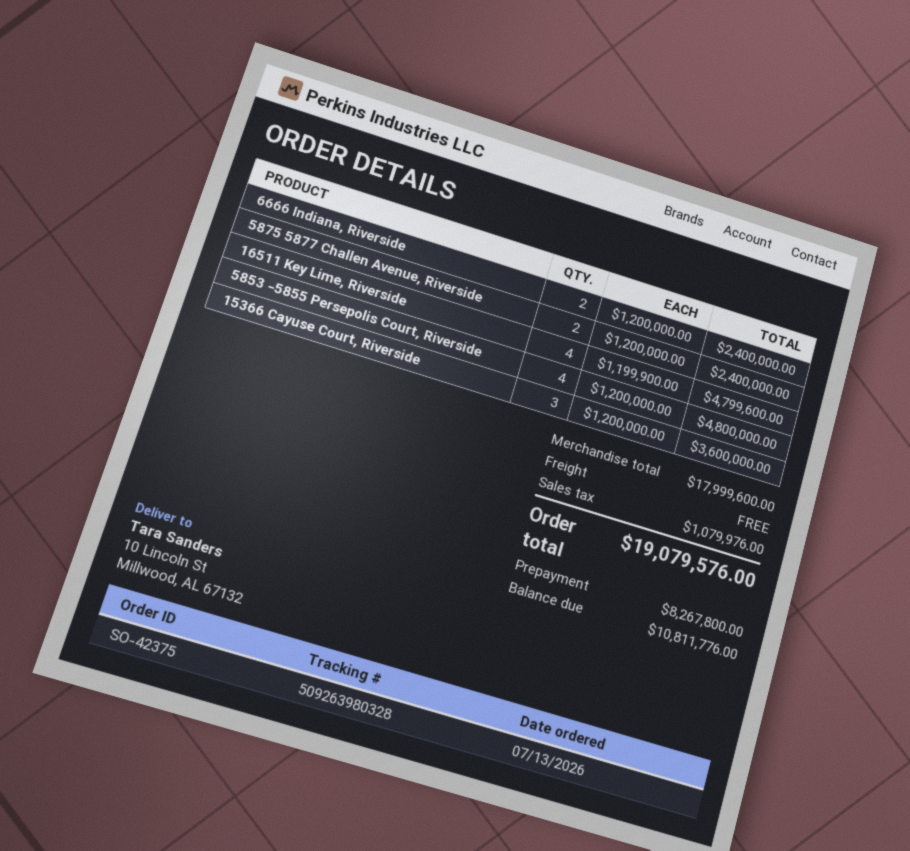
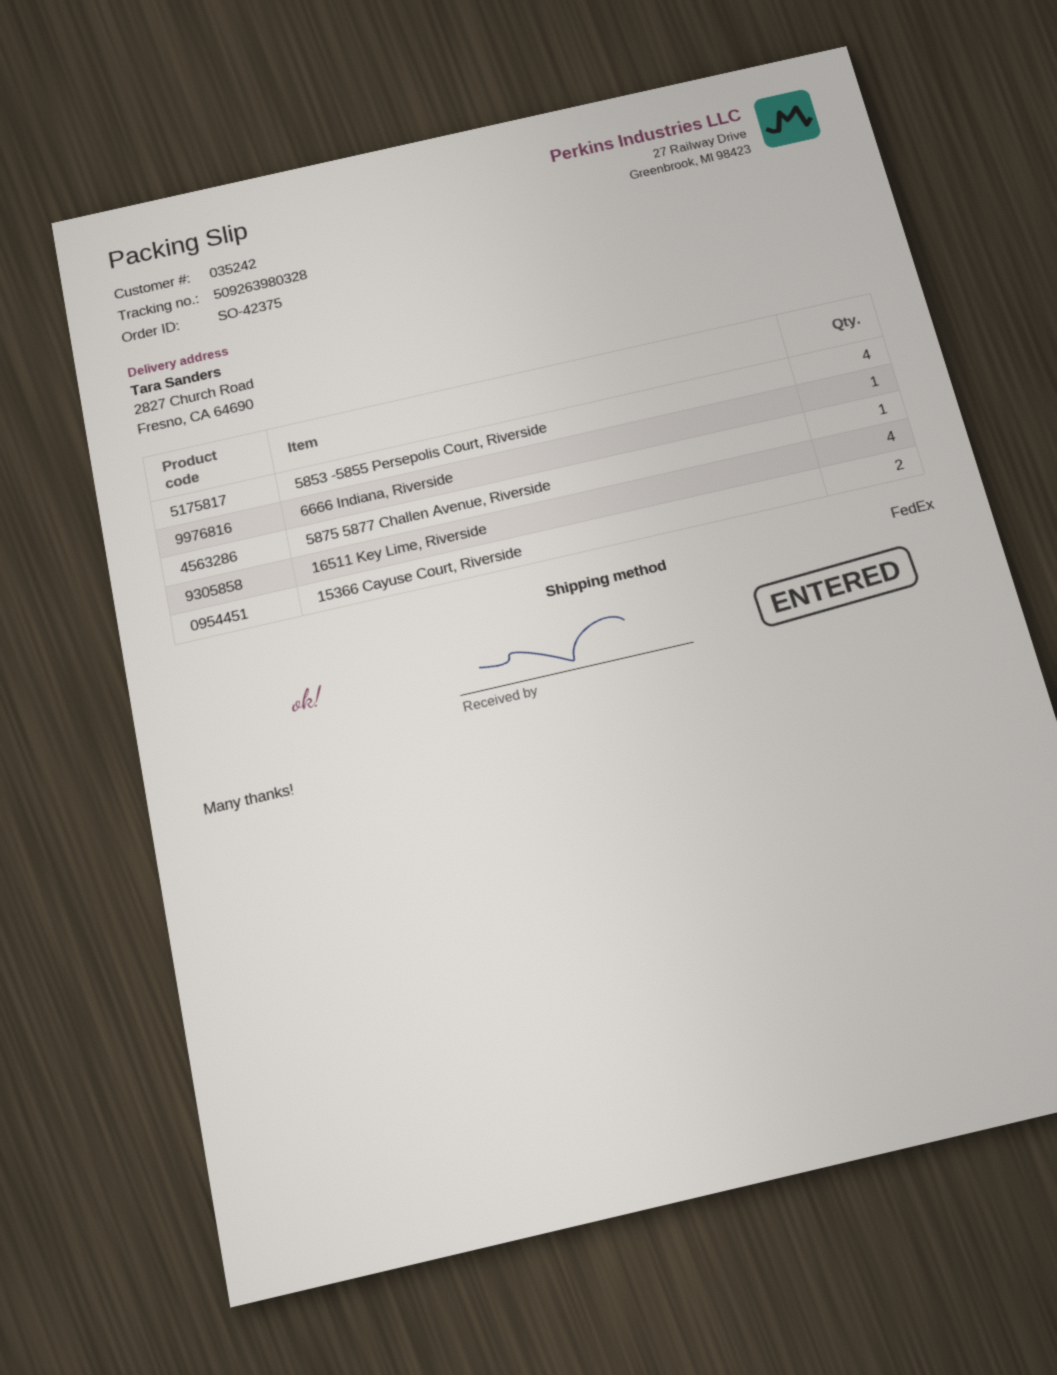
ship to: 10 Lincoln St, Millwood, AL 67132 -> 2827 Church Road, Fresno, CA 64690
6666 Indiana, Riverside: 2 -> 1
5875 5877 Challen Avenue, Riverside: 2 -> 1
15366 Cayuse Court, Riverside: 3 -> 2

